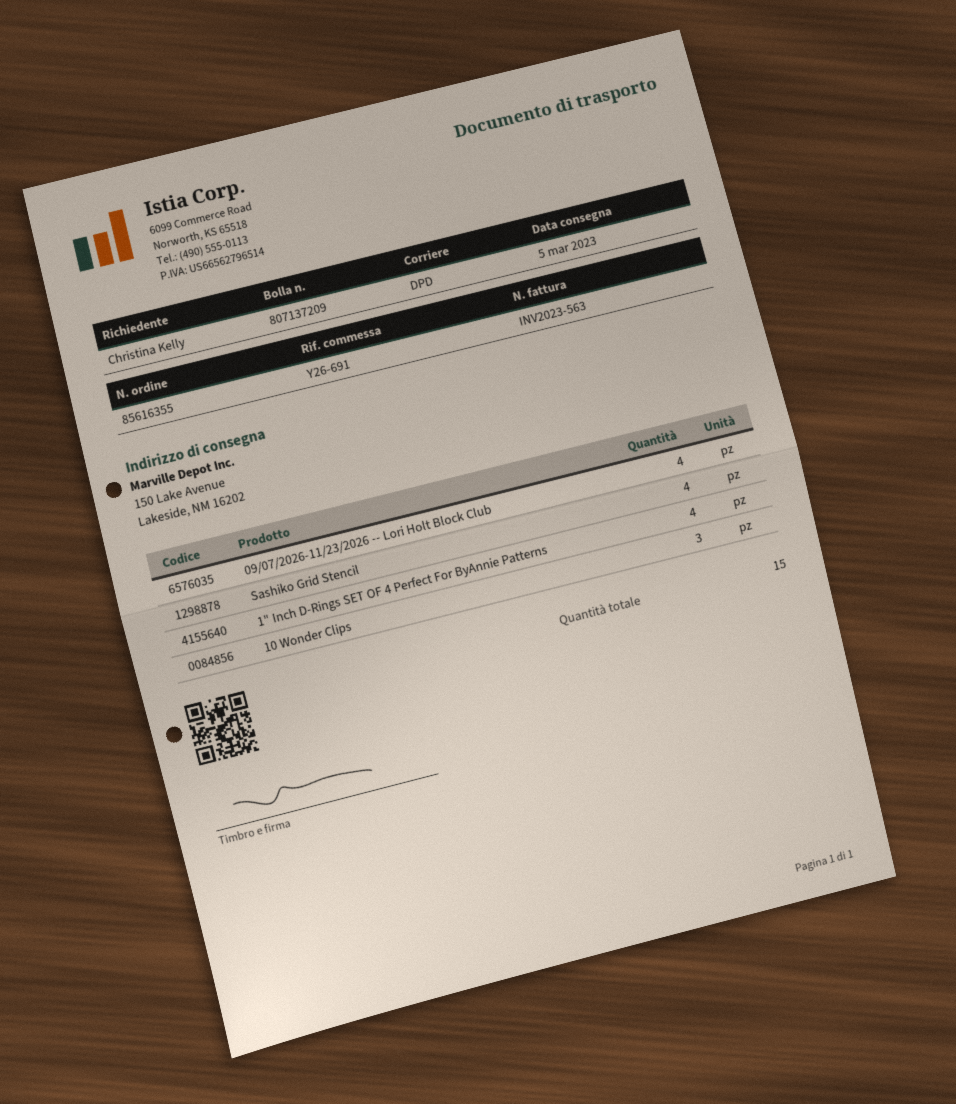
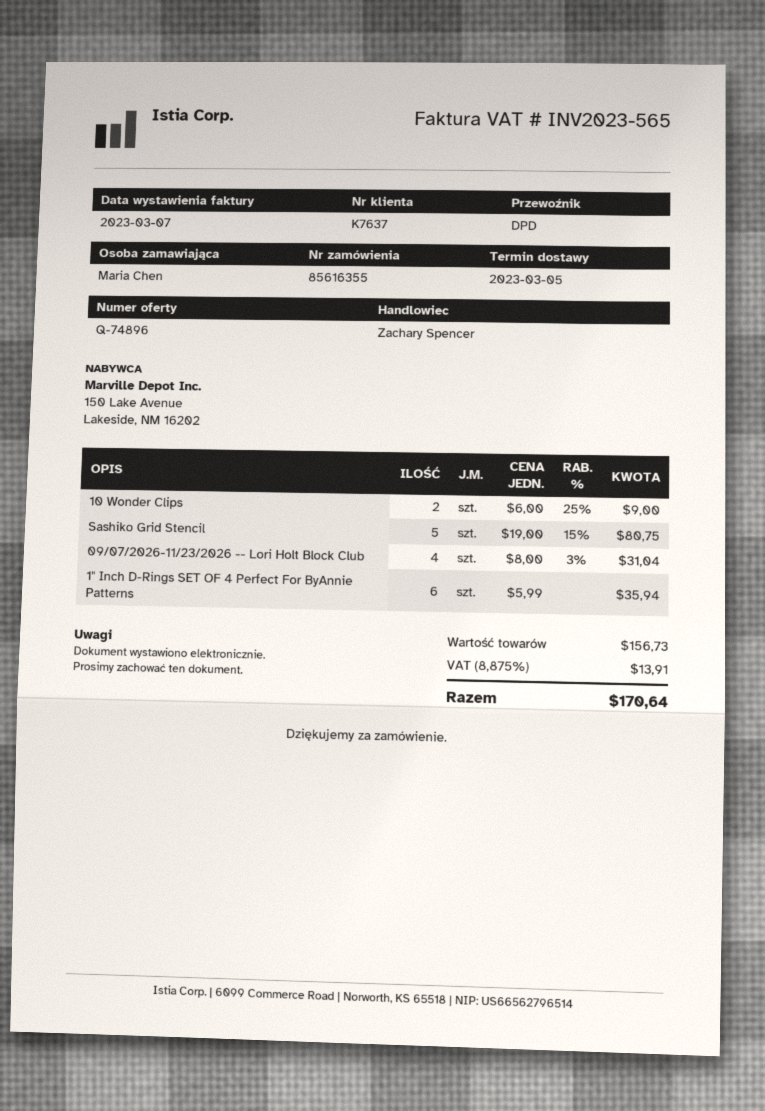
invoice number: INV2023-563 -> INV2023-565
ordered by: Christina Kelly -> Maria Chen
Sashiko Grid Stencil: 4 -> 5
1" Inch D-Rings SET OF 4 Perfect For ByAnnie Patterns: 4 -> 6
10 Wonder Clips: 3 -> 2

